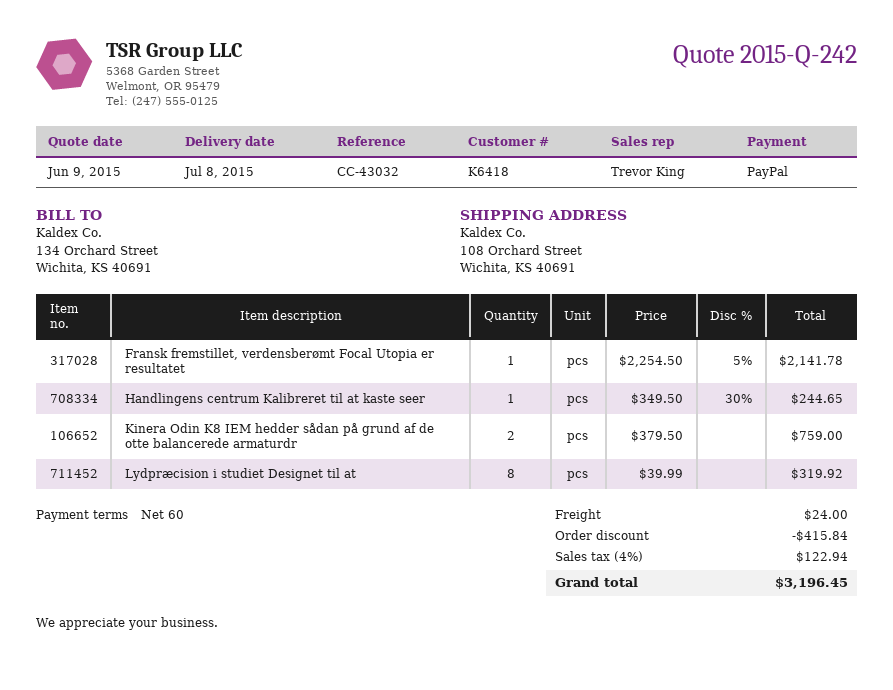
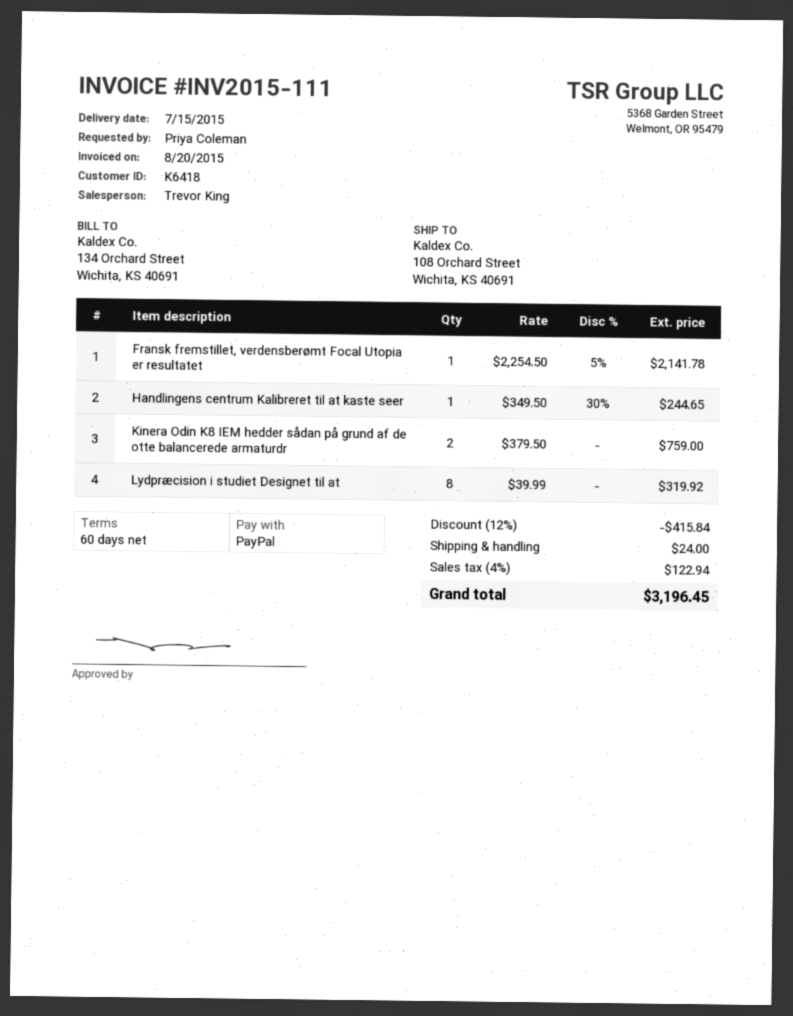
delivery date: 2015-07-08 -> 2015-07-15

